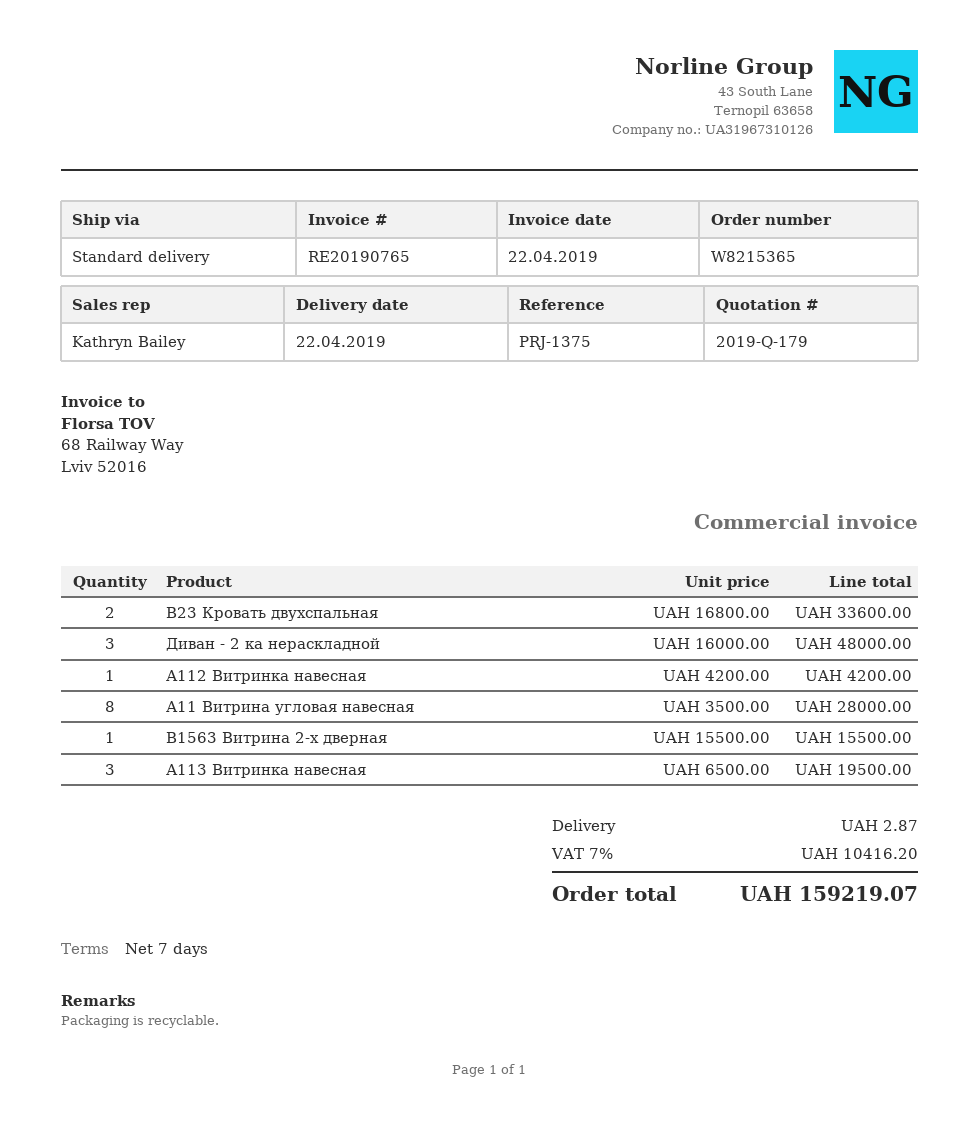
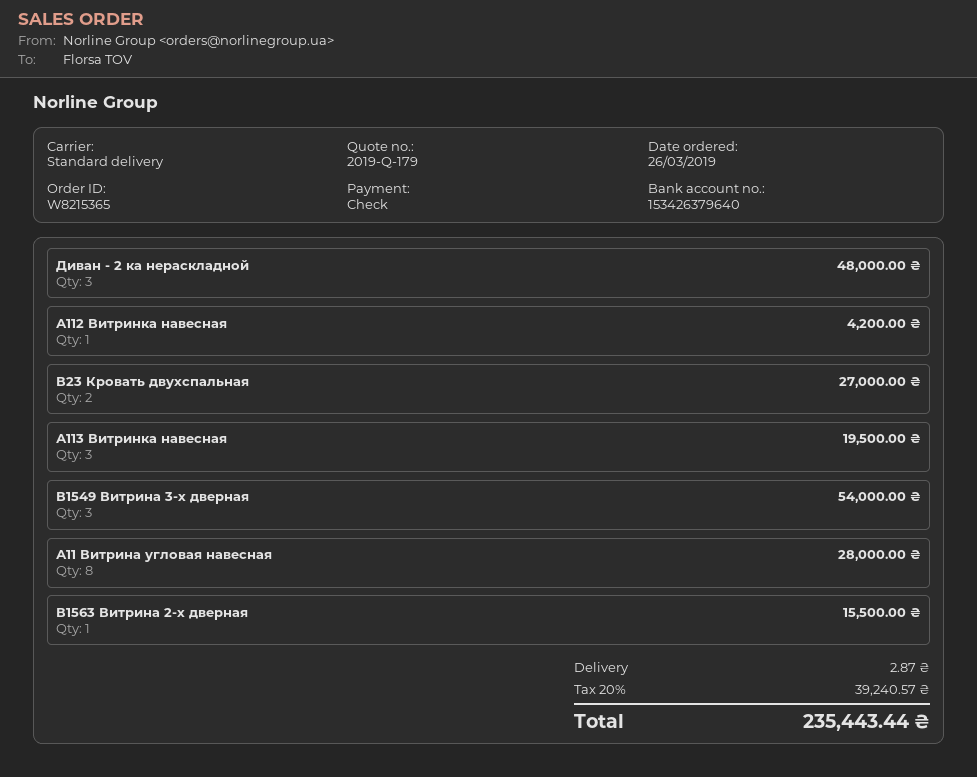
В23 Кровать двухспальная: 2 for 33600.00 -> 2 for 27000.00
В1549 Витрина 3-х дверная: none -> 3 for 54000.00
tax: 7% = 10416.20 -> 20% = 39240.57
total: 159219.07 -> 235443.44

